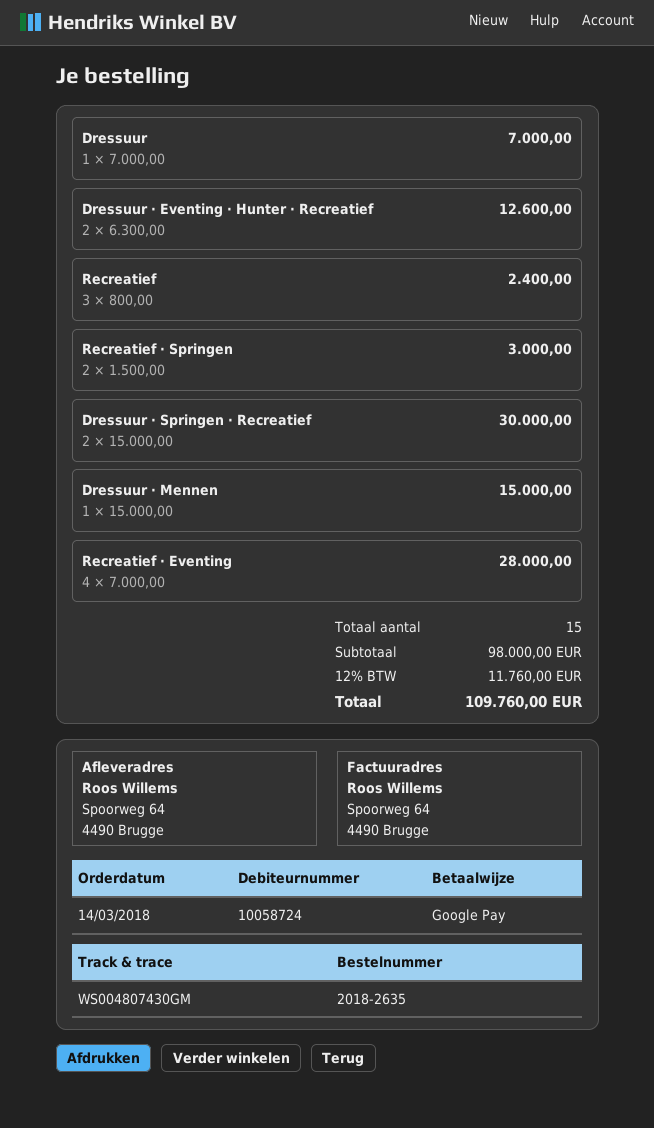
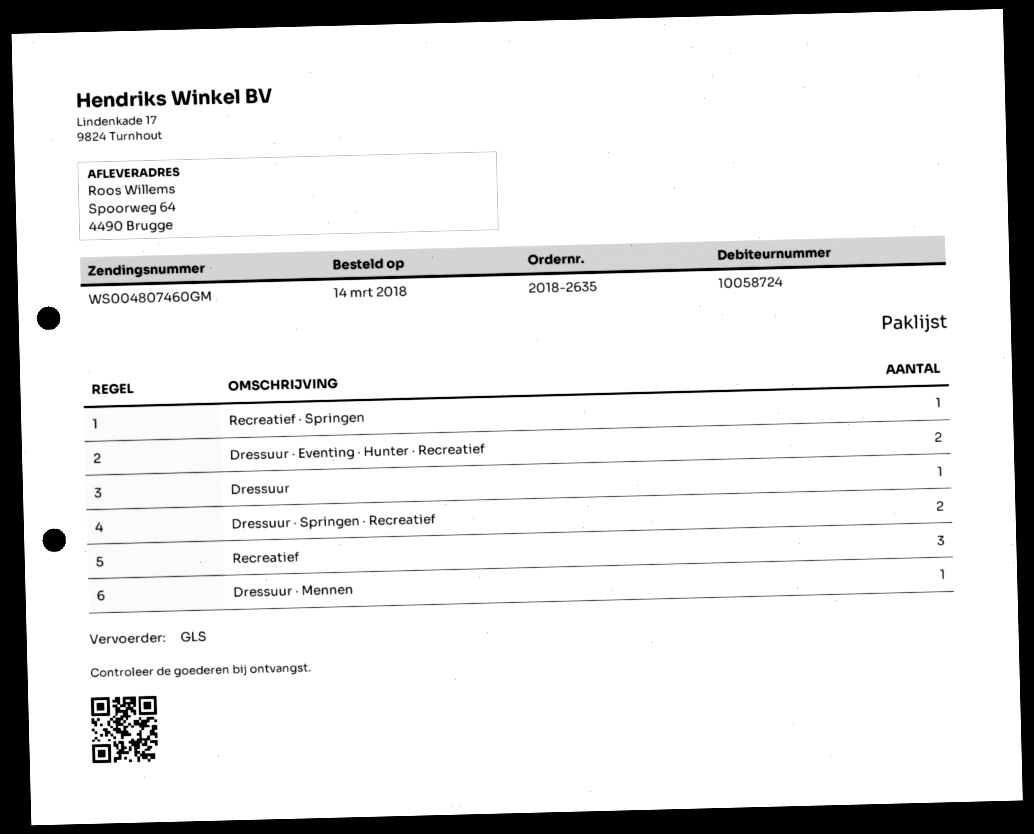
tracking number: WS004807430GM -> WS004807460GM
Recreatief · Springen: 2 -> 1
Recreatief · Eventing: 4 -> none

